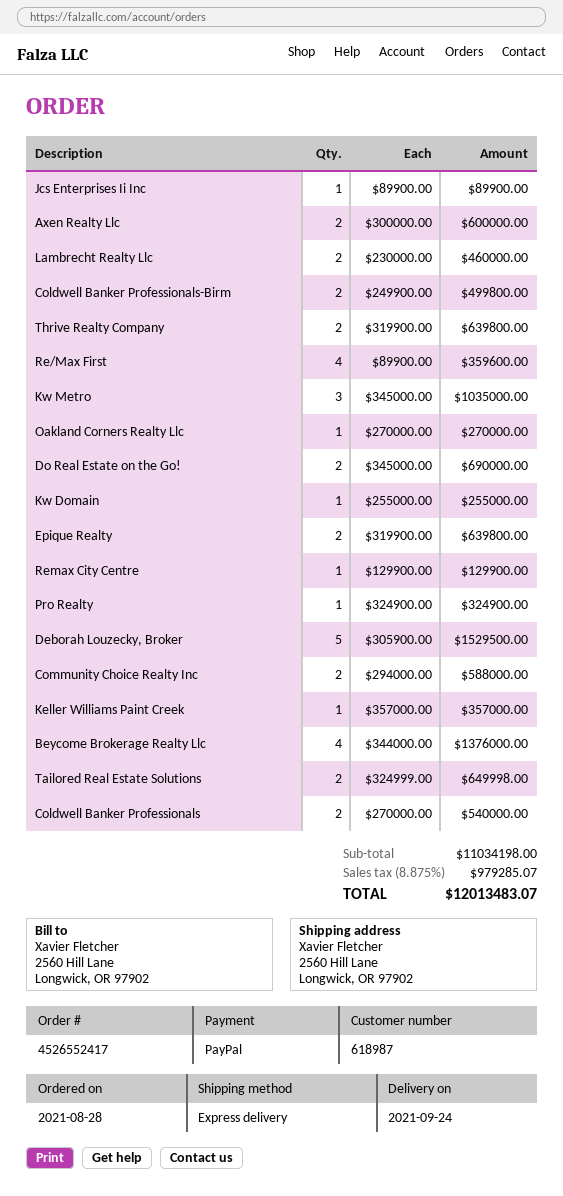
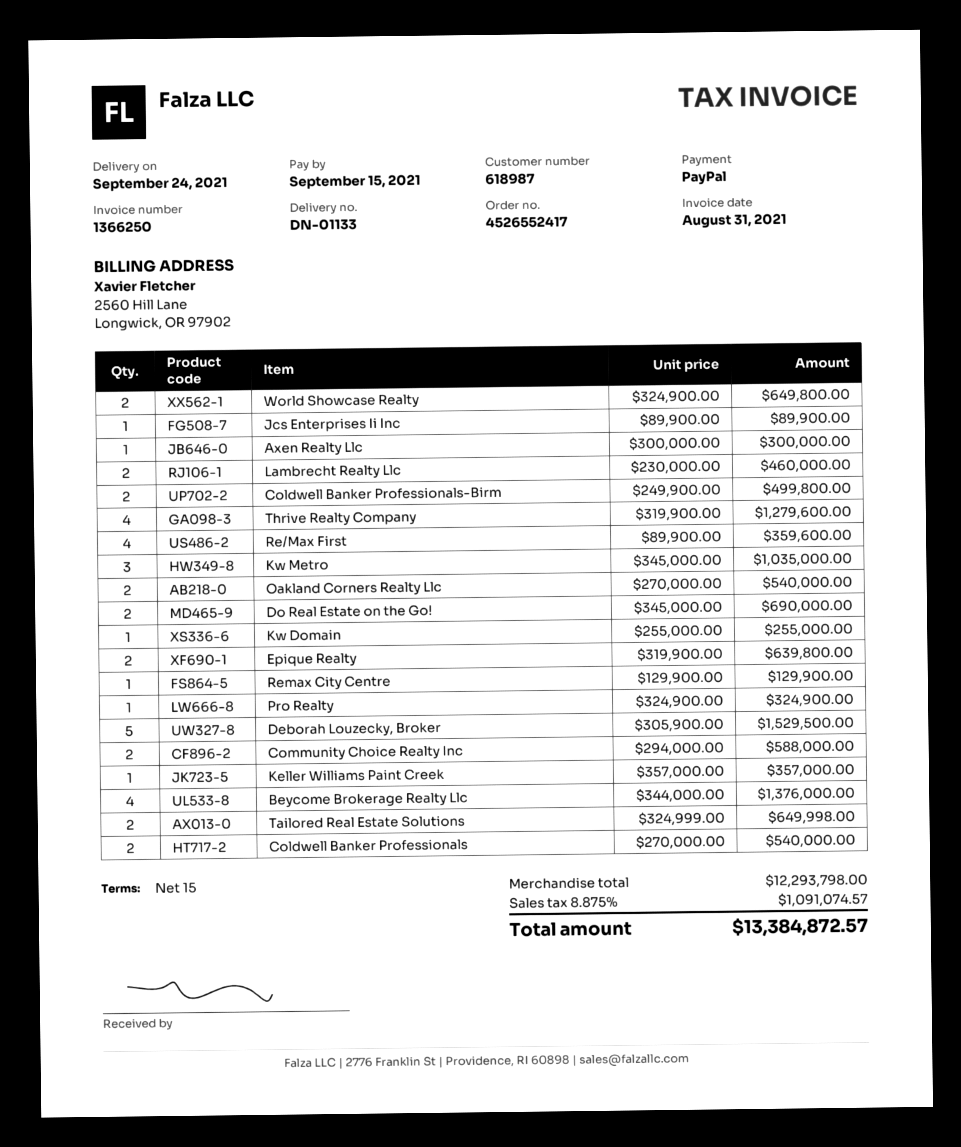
Axen Realty Llc: 2 x 300000.00 = 600000.00 -> 1 x 300000.00 = 300000.00
Thrive Realty Company: 2 x 319900.00 = 639800.00 -> 4 x 319900.00 = 1279600.00
Oakland Corners Realty Llc: 1 x 270000.00 = 270000.00 -> 2 x 270000.00 = 540000.00
World Showcase Realty: none -> 2 x 324900.00 = 649800.00
subtotal: 11034198.00 -> 12293798.00
tax: 8.875% = 979285.07 -> 8.875% = 1091074.57
total: 12013483.07 -> 13384872.57

